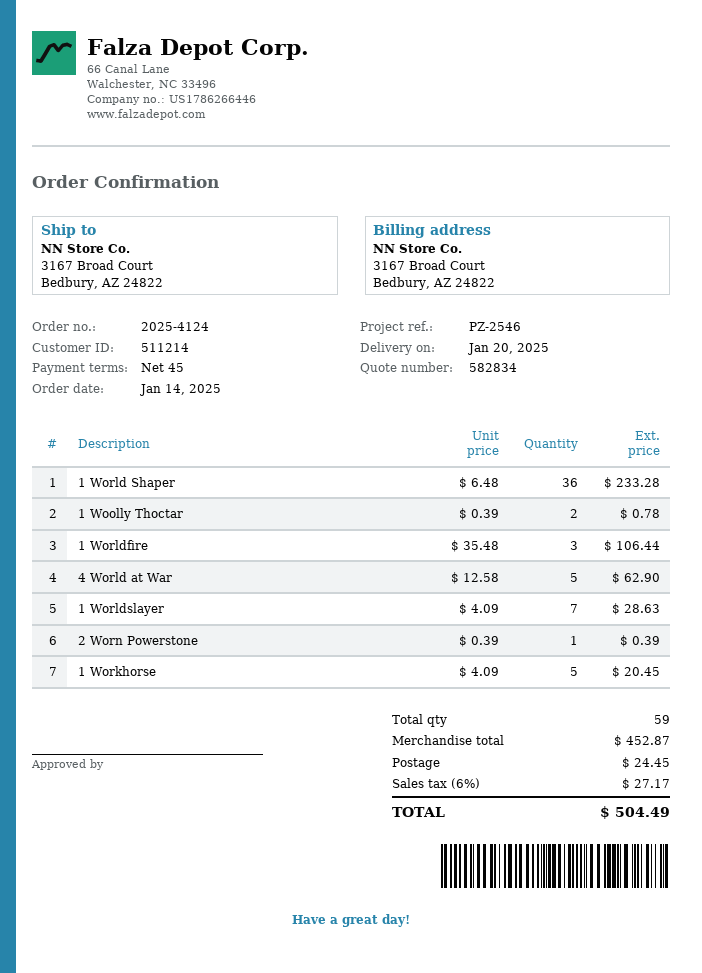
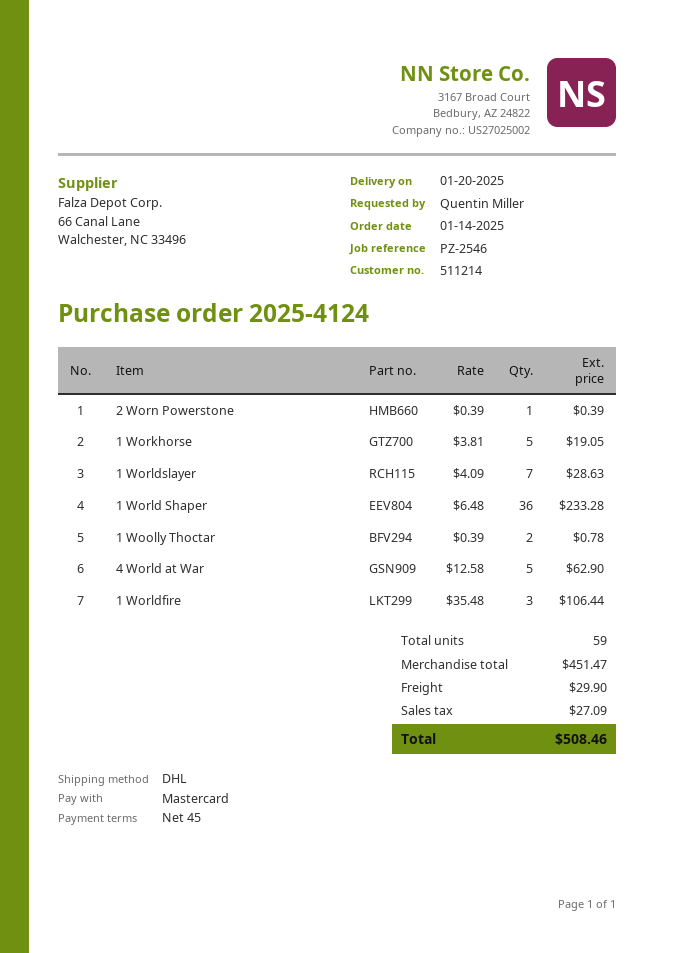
1 Workhorse: 5 x 4.09 = 20.45 -> 5 x 3.81 = 19.05
subtotal: 452.87 -> 451.47
shipping: 24.45 -> 29.90
tax: 27.17 -> 27.09
total: 504.49 -> 508.46

